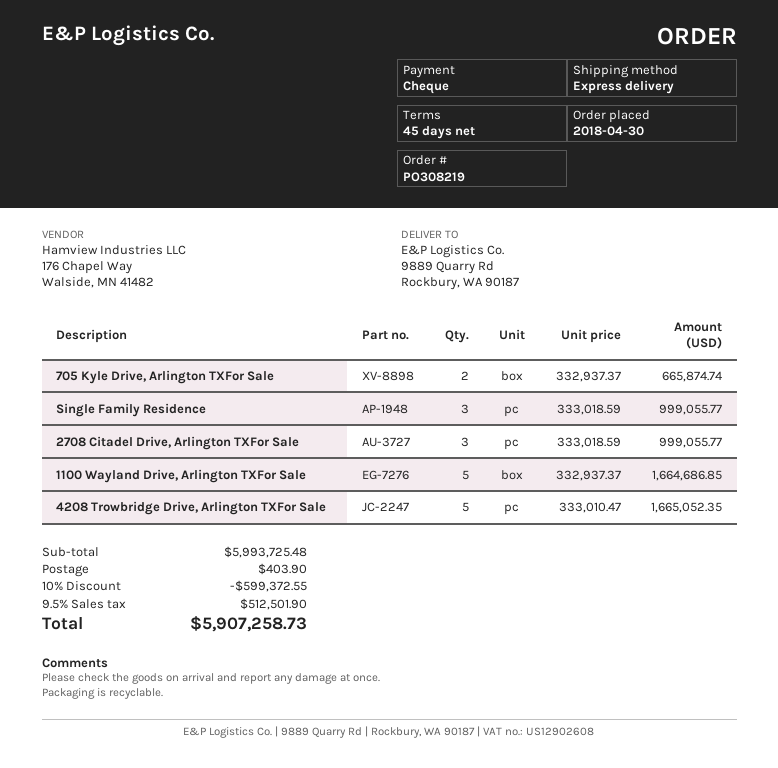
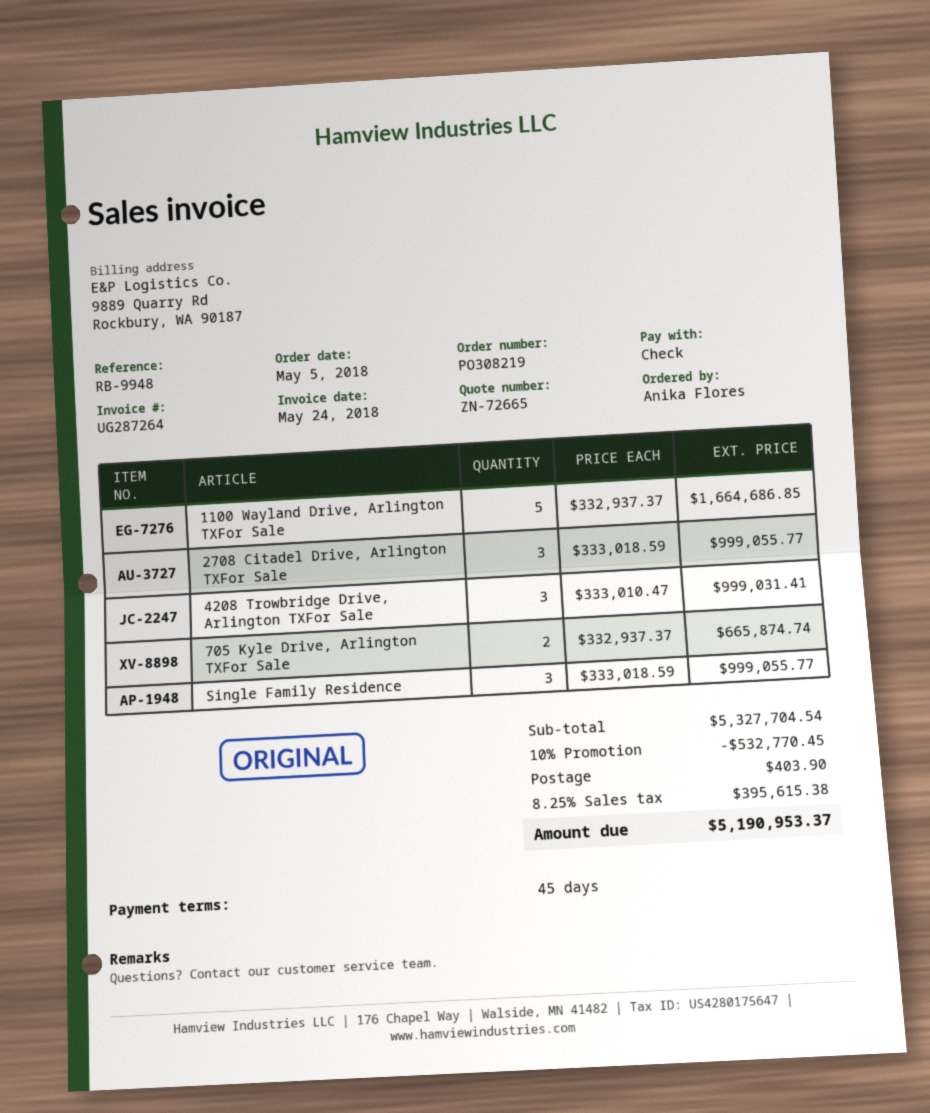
order date: 2018-04-30 -> 2018-05-05
4208 Trowbridge Drive, Arlington TXFor Sale: 5 x 333010.47 = 1665052.35 -> 3 x 333010.47 = 999031.41
subtotal: 5993725.48 -> 5327704.54
discount: 10% = 599372.55 -> 10% = 532770.45
tax: 9.5% = 512501.90 -> 8.25% = 395615.38
total: 5907258.73 -> 5190953.37

